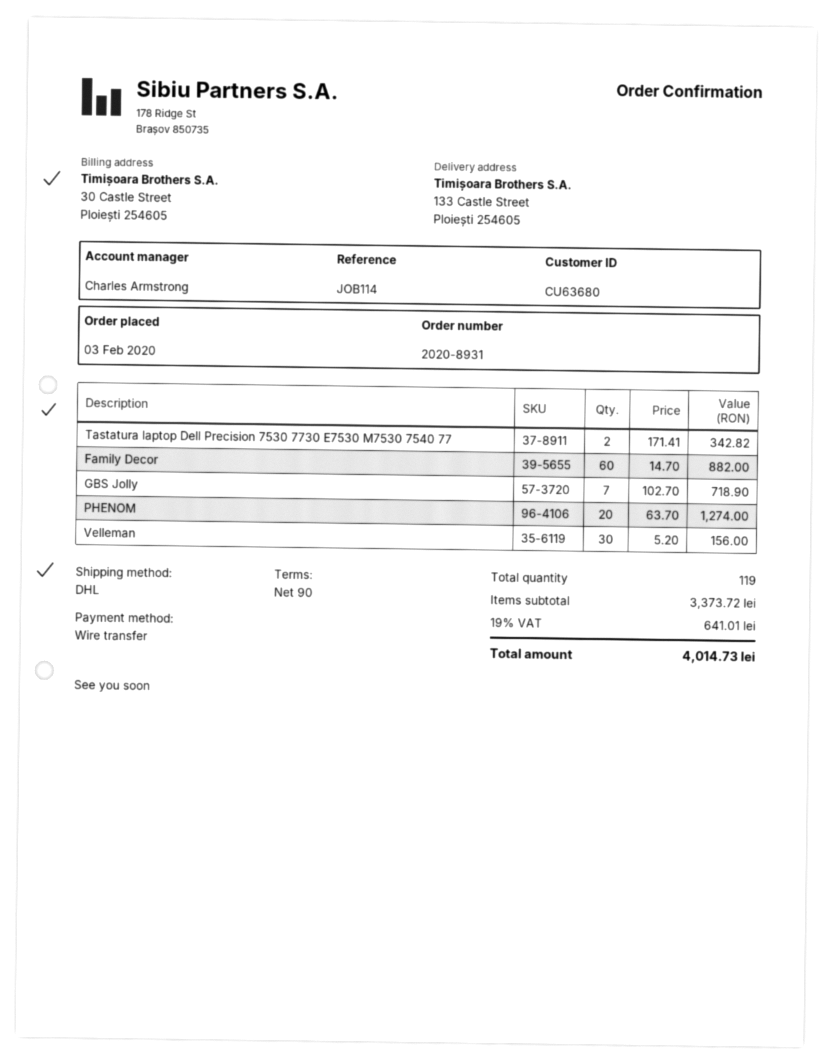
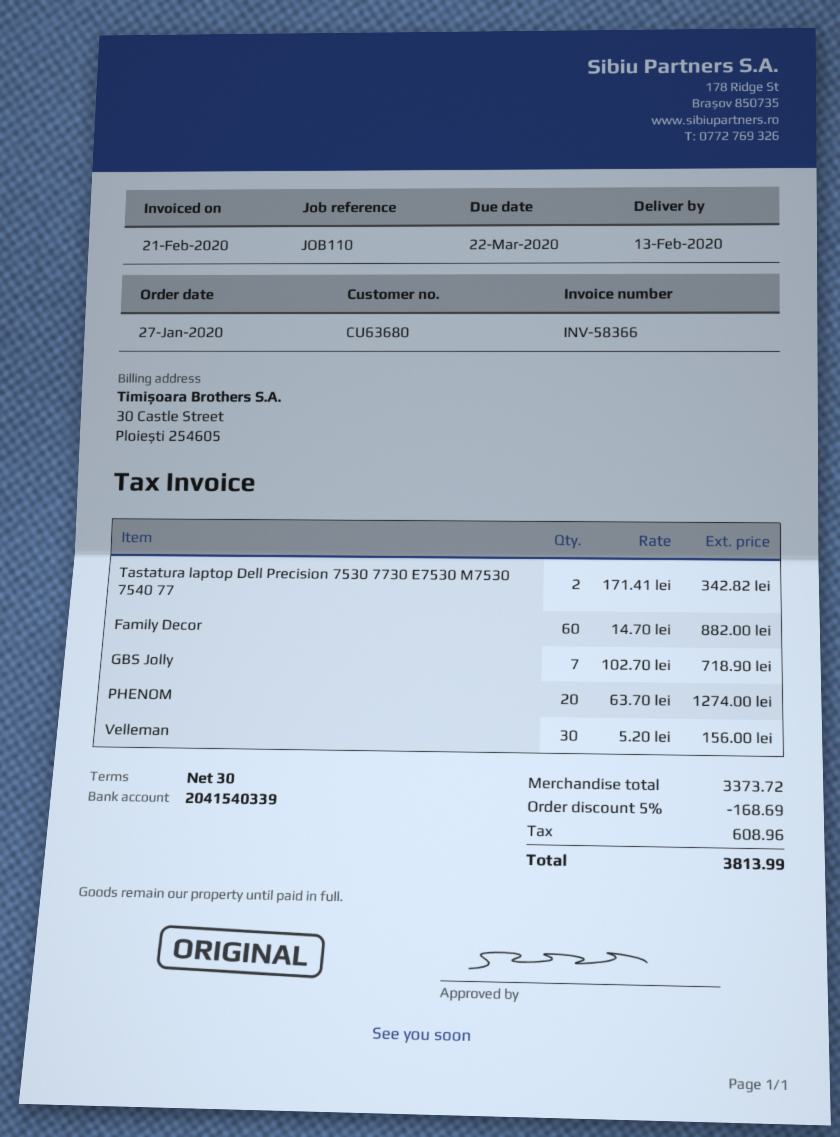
order date: 2020-02-03 -> 2020-01-27
payment terms: 90 days -> 30 days
reference: JOB114 -> JOB110
discount: none -> 5% = 168.69
tax: 641.01 -> 608.96
total: 4014.73 -> 3813.99

